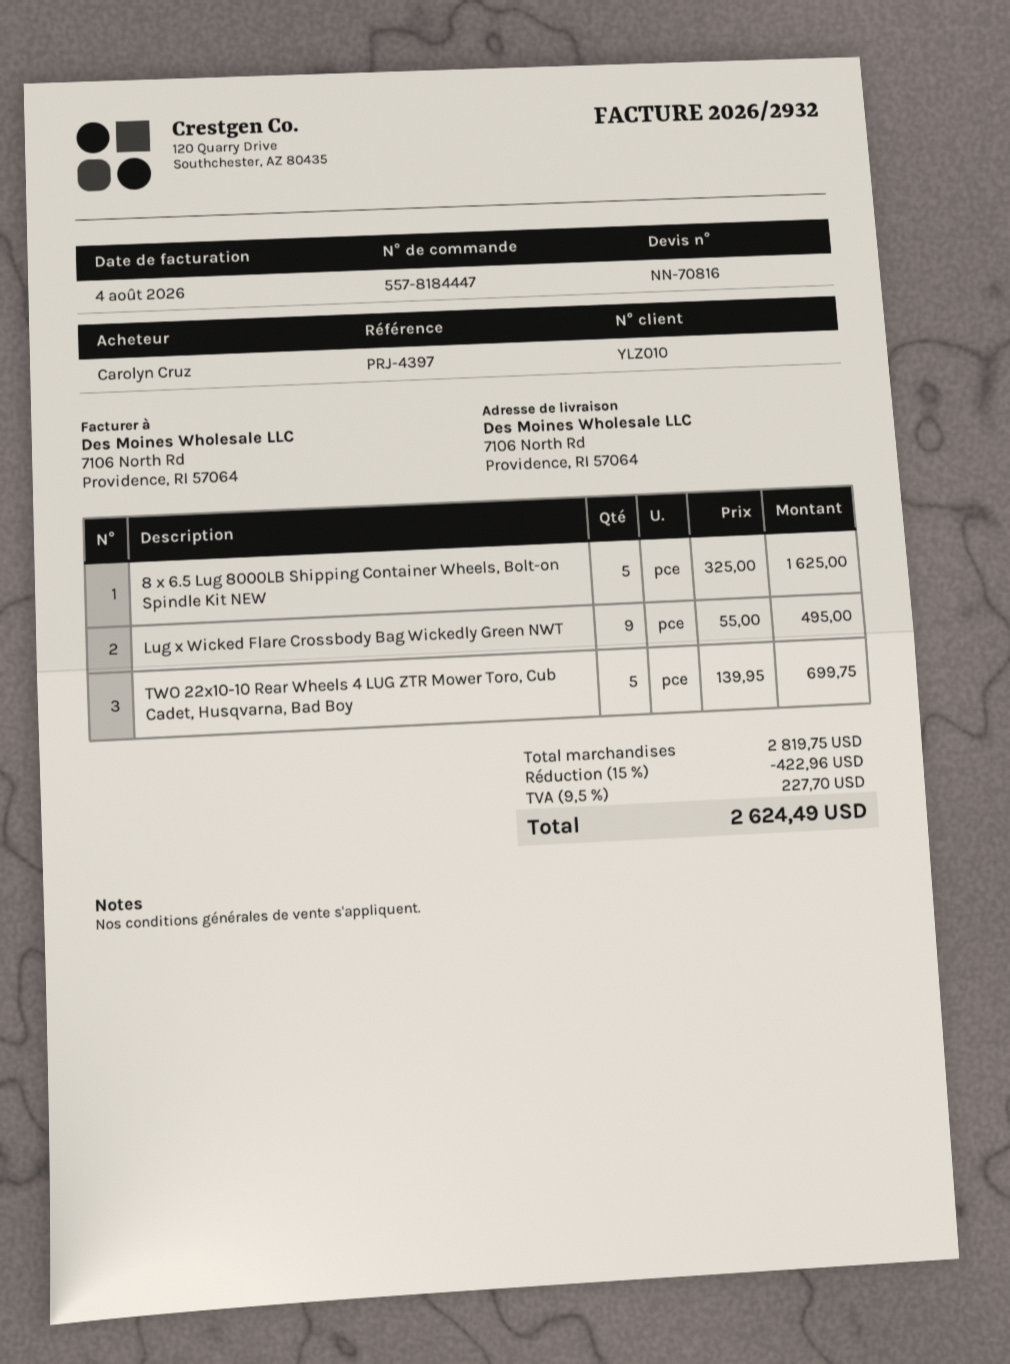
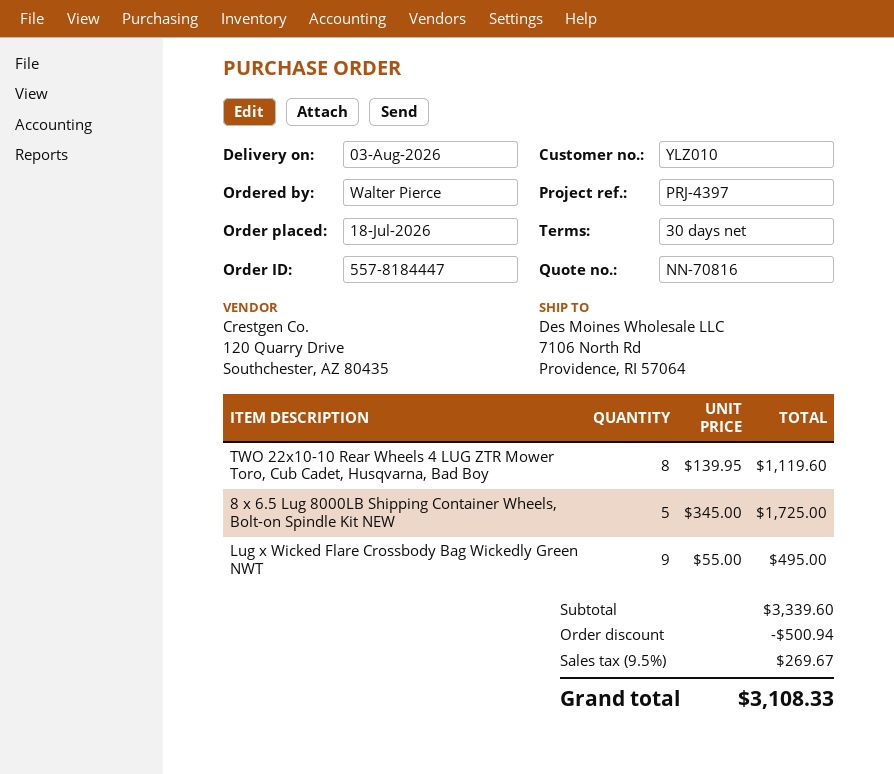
ordered by: Carolyn Cruz -> Walter Pierce
8 x 6.5 Lug 8000LB Shipping Container Wheels, Bolt-on Spindle Kit NEW: 5 x 325.00 = 1625.00 -> 5 x 345.00 = 1725.00
TWO 22x10-10 Rear Wheels 4 LUG ZTR Mower Toro, Cub Cadet, Husqvarna, Bad Boy: 5 x 139.95 = 699.75 -> 8 x 139.95 = 1119.60
subtotal: 2819.75 -> 3339.60
discount: 422.96 -> 500.94
tax: 9.5% = 227.70 -> 9.5% = 269.67
total: 2624.49 -> 3108.33

